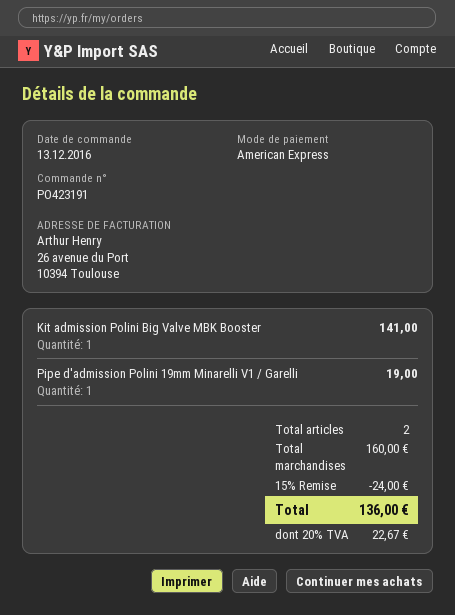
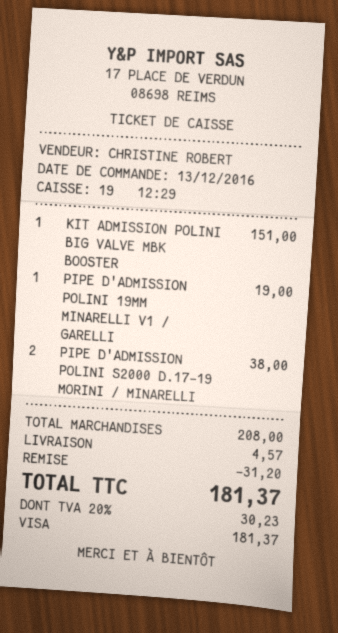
payment method: American Express -> Visa
Kit admission Polini Big Valve MBK Booster: 1 for 141.00 -> 1 for 151.00
PIPE D'ADMISSION POLINI S2000 D.17-19 MORINI / MINARELLI: none -> 2 for 38.00
subtotal: 160.00 -> 208.00
discount: 24.00 -> 31.20
shipping: none -> 4.57
tax: 20% = 22.67 -> 20% = 30.23
total: 136.00 -> 181.37

